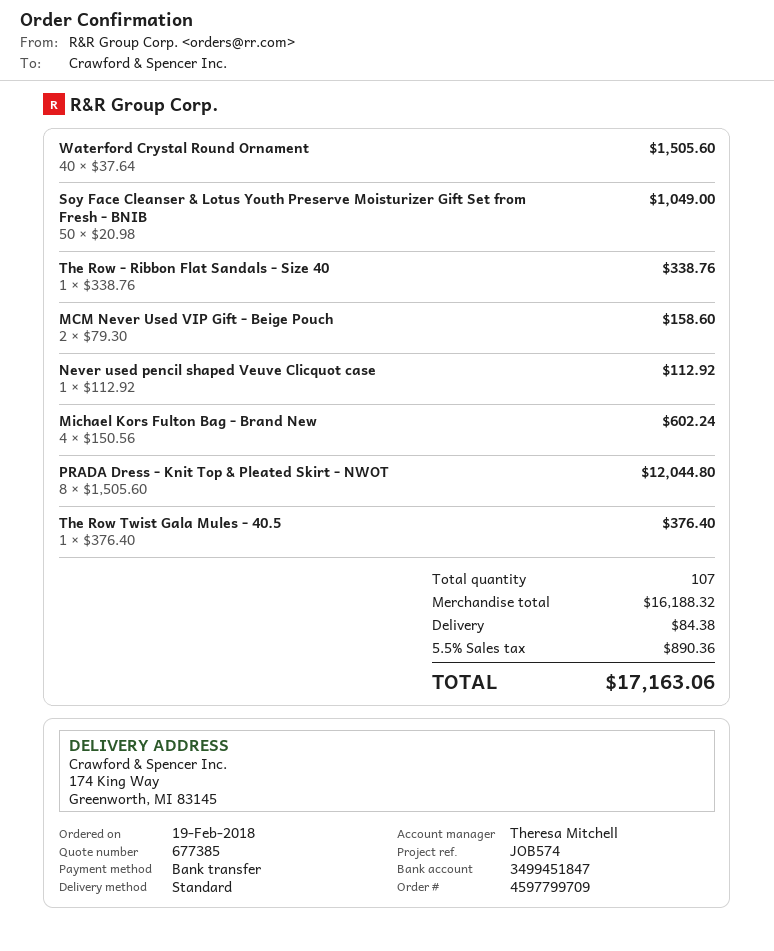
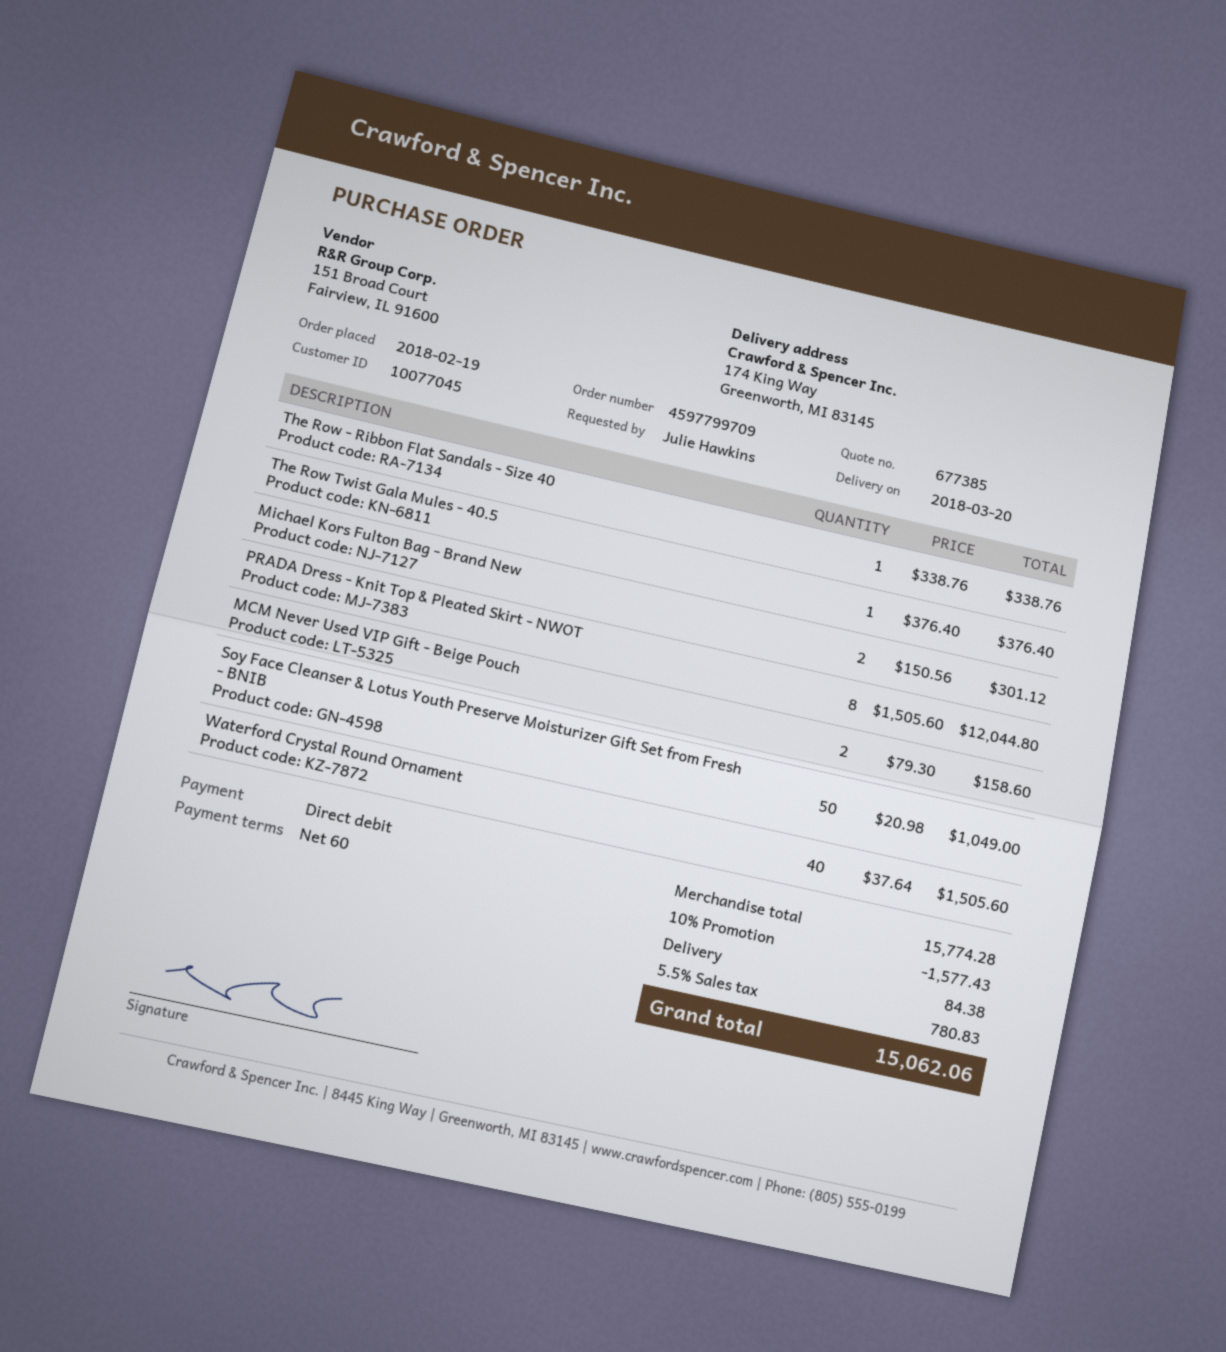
payment method: bank transfer -> direct debit
Never used pencil shaped Veuve Clicquot case: 1 x 112.92 = 112.92 -> none
Michael Kors Fulton Bag - Brand New: 4 x 150.56 = 602.24 -> 2 x 150.56 = 301.12
subtotal: 16188.32 -> 15774.28
discount: none -> 10% = 1577.43
tax: 5.5% = 890.36 -> 5.5% = 780.83
total: 17163.06 -> 15062.06

